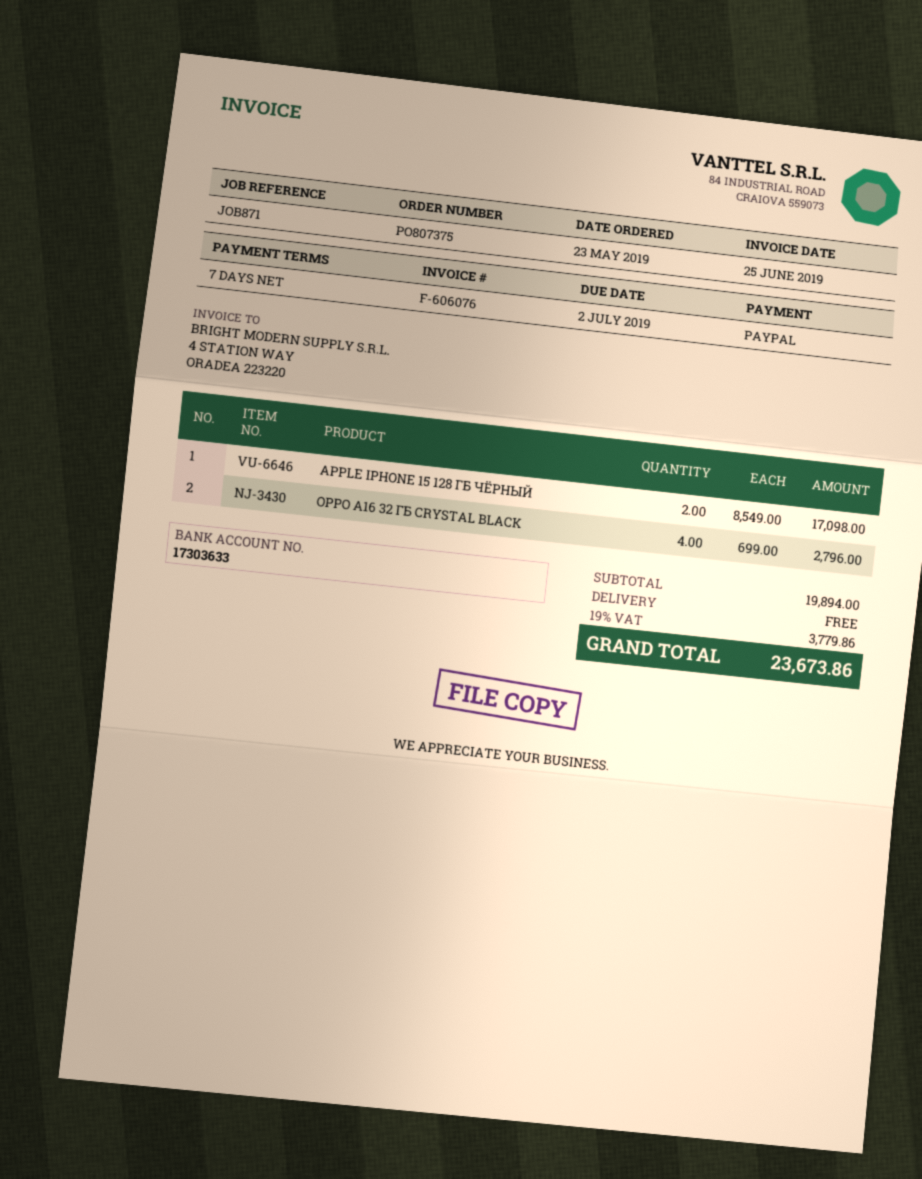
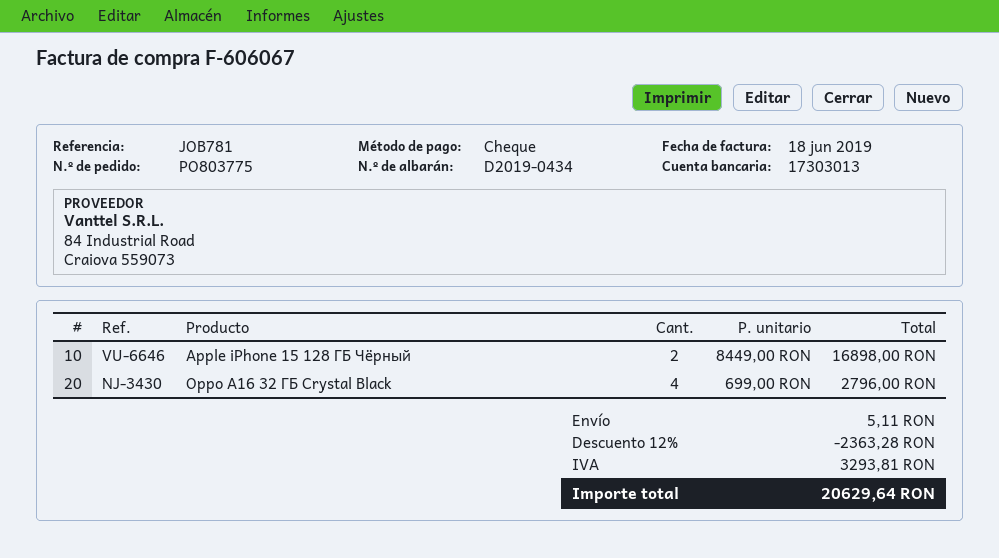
order number: PO807375 -> PO803775
invoice number: F-606076 -> F-606067
invoice date: 2019-06-25 -> 2019-06-18
reference: JOB871 -> JOB781
payment method: PayPal -> cheque
bank account: 17303633 -> 17303013
APPLE IPHONE 15 128 ГБ ЧЁРНЫЙ: 2 x 8549.00 = 17098.00 -> 2 x 8449.00 = 16898.00
discount: none -> 12% = 2363.28
shipping: 0.00 -> 5.11
tax: 3779.86 -> 3293.81
total: 23673.86 -> 20629.64

